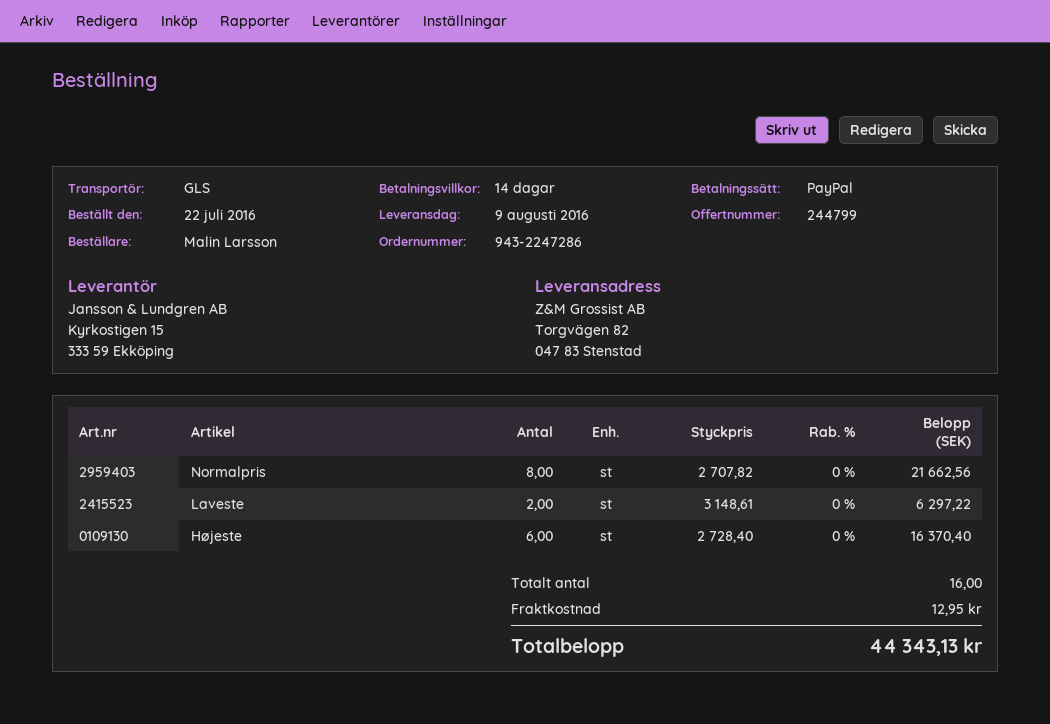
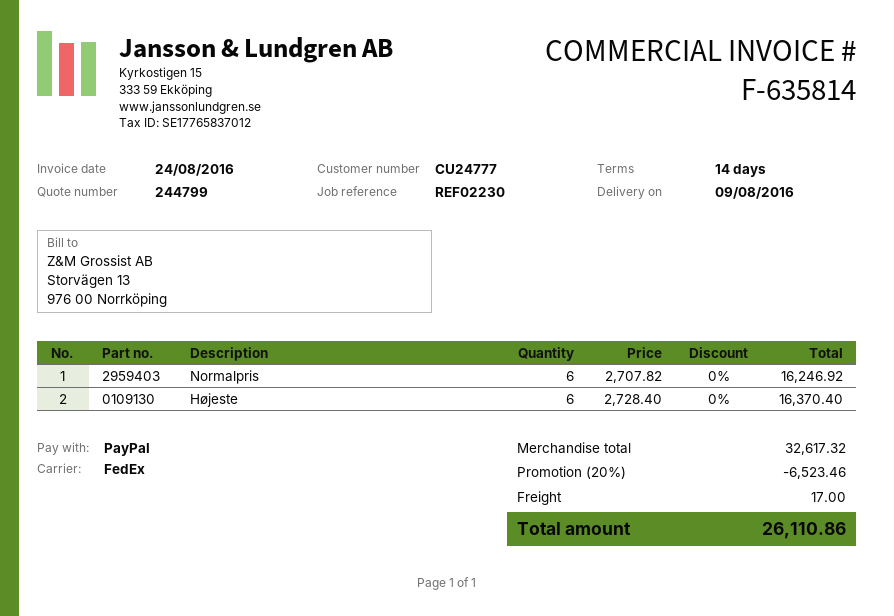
shipping method: GLS -> FedEx
Normalpris: 8 x 2707.82 = 21662.56 -> 6 x 2707.82 = 16246.92
Laveste: 2 x 3148.61 = 6297.22 -> none
discount: none -> 20% = 6523.46
shipping: 12.95 -> 17.00
total: 44343.13 -> 26110.86

